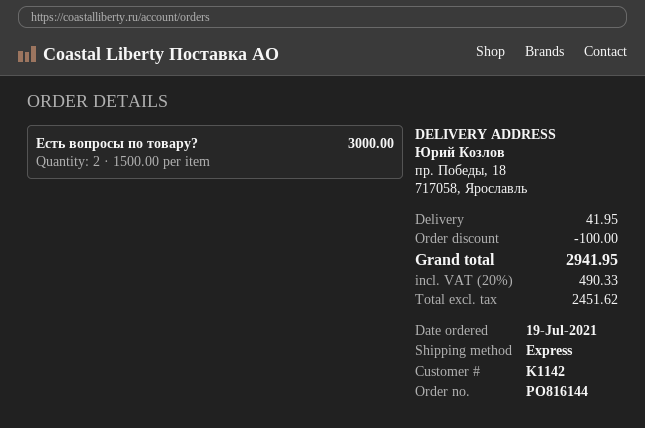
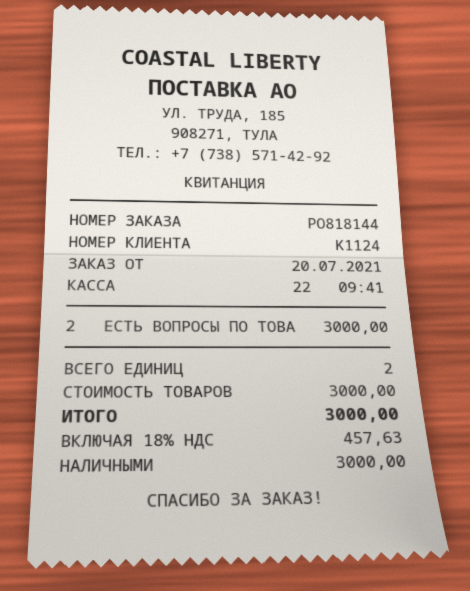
order number: PO816144 -> PO818144
order date: 2021-07-19 -> 2021-07-20
customer number: K1142 -> K1124
discount: 100.00 -> none
shipping: 41.95 -> none
tax: 20% = 490.33 -> 18% = 457.63
total: 2941.95 -> 3000.00

